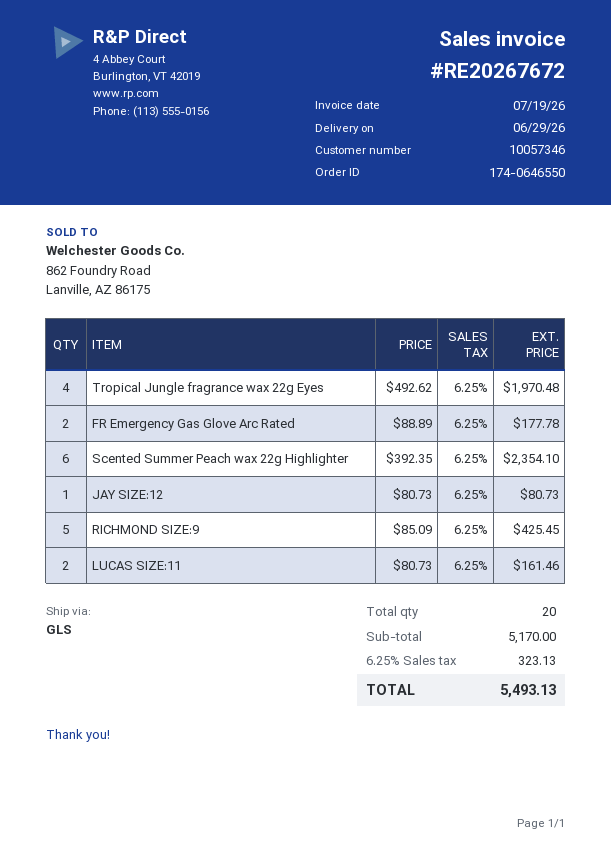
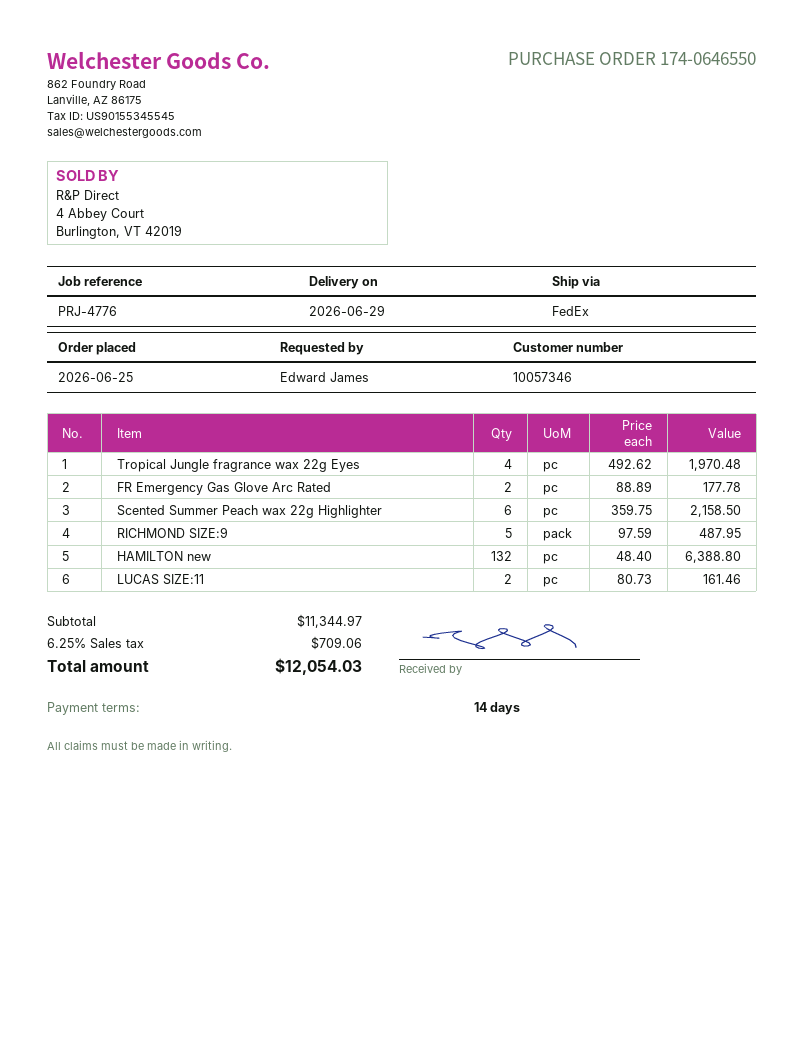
shipping method: GLS -> FedEx
Scented Summer Peach wax 22g Highlighter: 6 x 392.35 = 2354.10 -> 6 x 359.75 = 2158.50
JAY SIZE:12: 1 x 80.73 = 80.73 -> none
RICHMOND SIZE:9: 5 x 85.09 = 425.45 -> 5 x 97.59 = 487.95
HAMILTON new: none -> 132 x 48.40 = 6388.80
subtotal: 5170.00 -> 11344.97
tax: 6.25% = 323.13 -> 6.25% = 709.06
total: 5493.13 -> 12054.03

